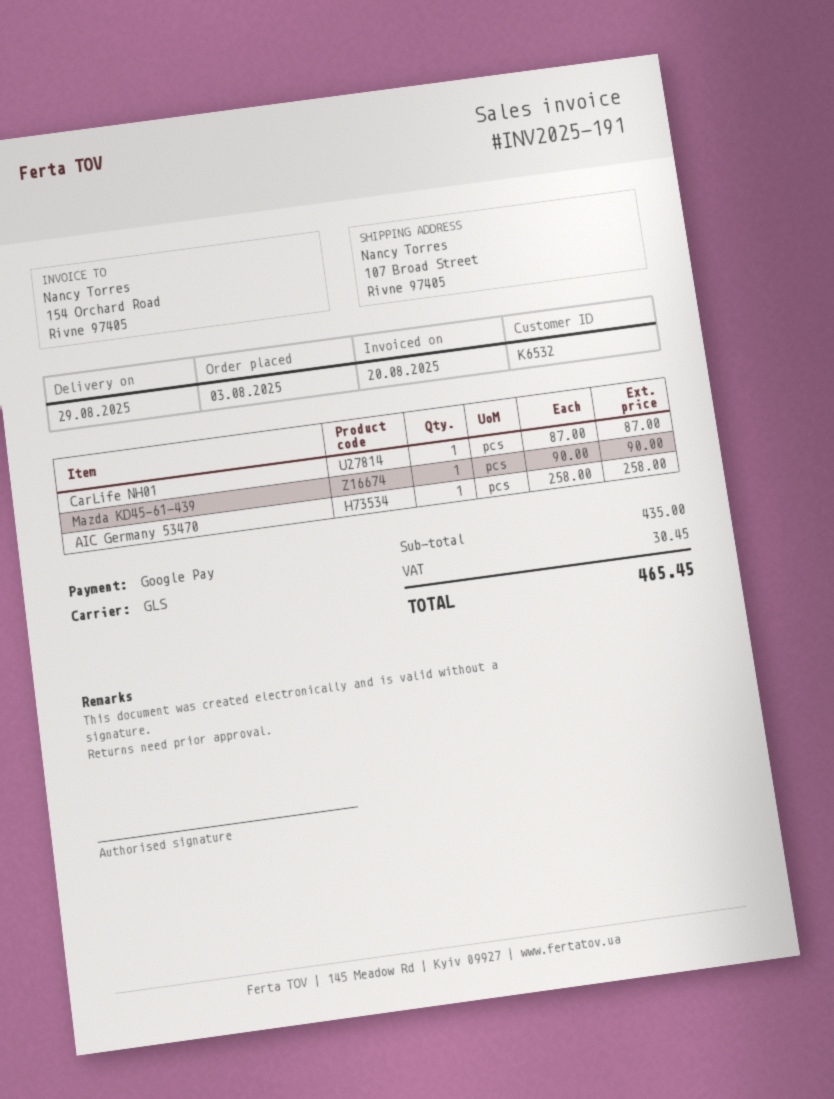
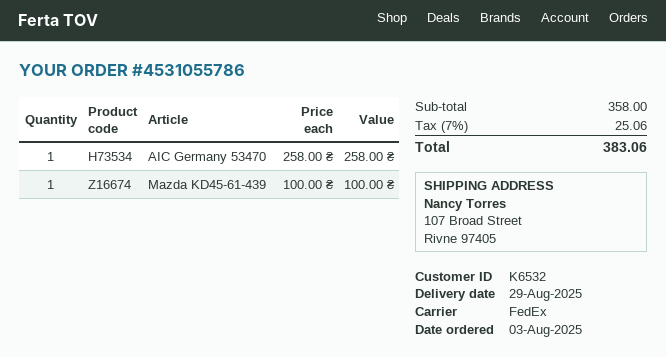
shipping method: GLS -> FedEx
CarLife NH01: 1 x 87.00 = 87.00 -> none
Mazda KD45-61-439: 1 x 90.00 = 90.00 -> 1 x 100.00 = 100.00
subtotal: 435.00 -> 358.00
tax: 30.45 -> 25.06
total: 465.45 -> 383.06

